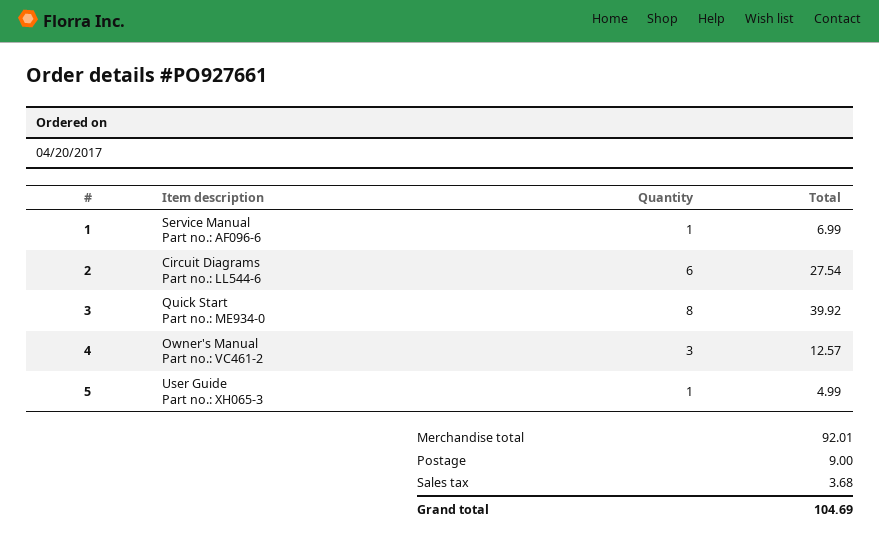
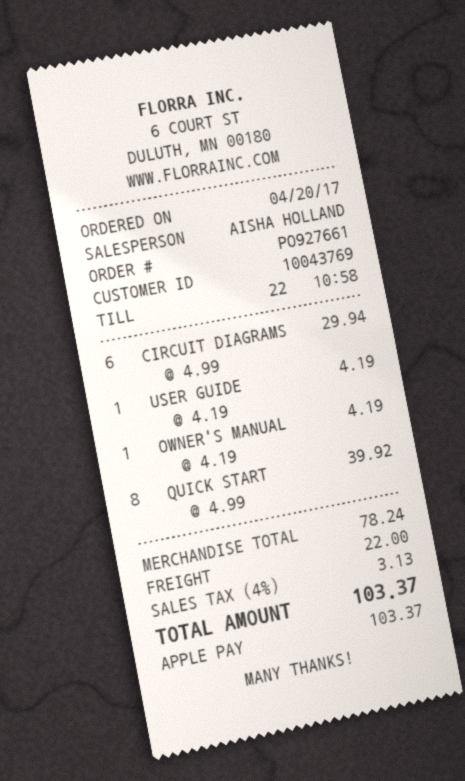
Service Manual: 1 for 6.99 -> none
Circuit Diagrams: 6 for 27.54 -> 6 for 29.94
Owner's Manual: 3 for 12.57 -> 1 for 4.19
User Guide: 1 for 4.99 -> 1 for 4.19
subtotal: 92.01 -> 78.24
shipping: 9.00 -> 22.00
tax: 3.68 -> 3.13
total: 104.69 -> 103.37

